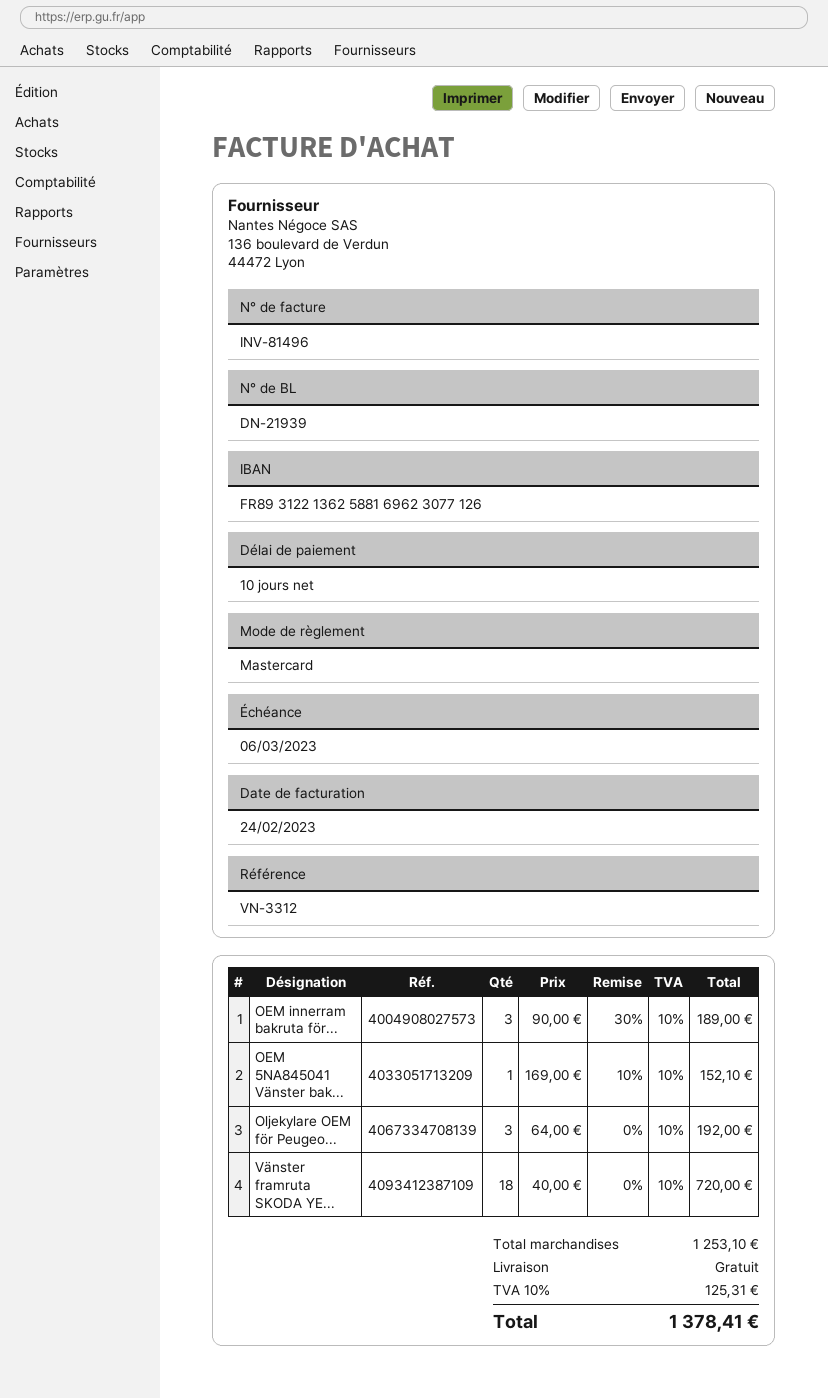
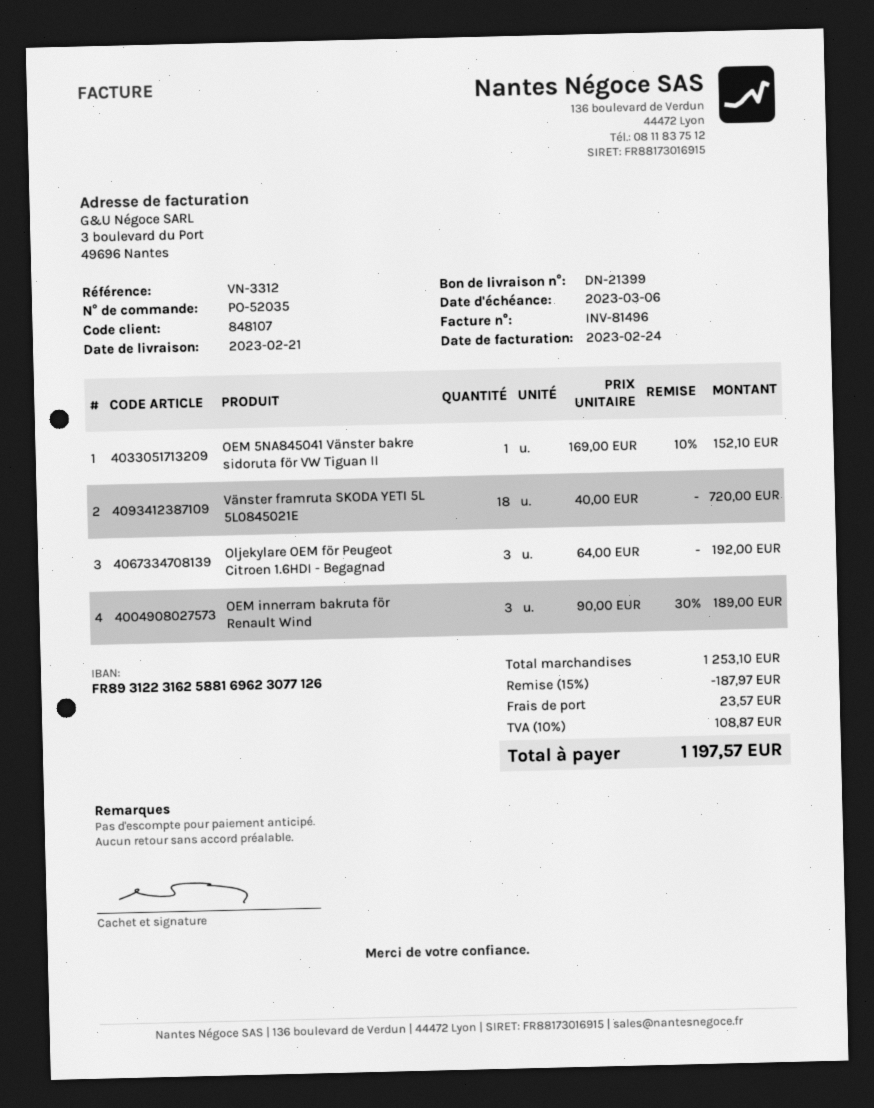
delivery note number: DN-21939 -> DN-21399
bank account: FR8931221362588169623077126 -> FR8931223162588169623077126
discount: none -> 15% = 187.97
shipping: 0.00 -> 23.57
tax: 10% = 125.31 -> 10% = 108.87
total: 1378.41 -> 1197.57

